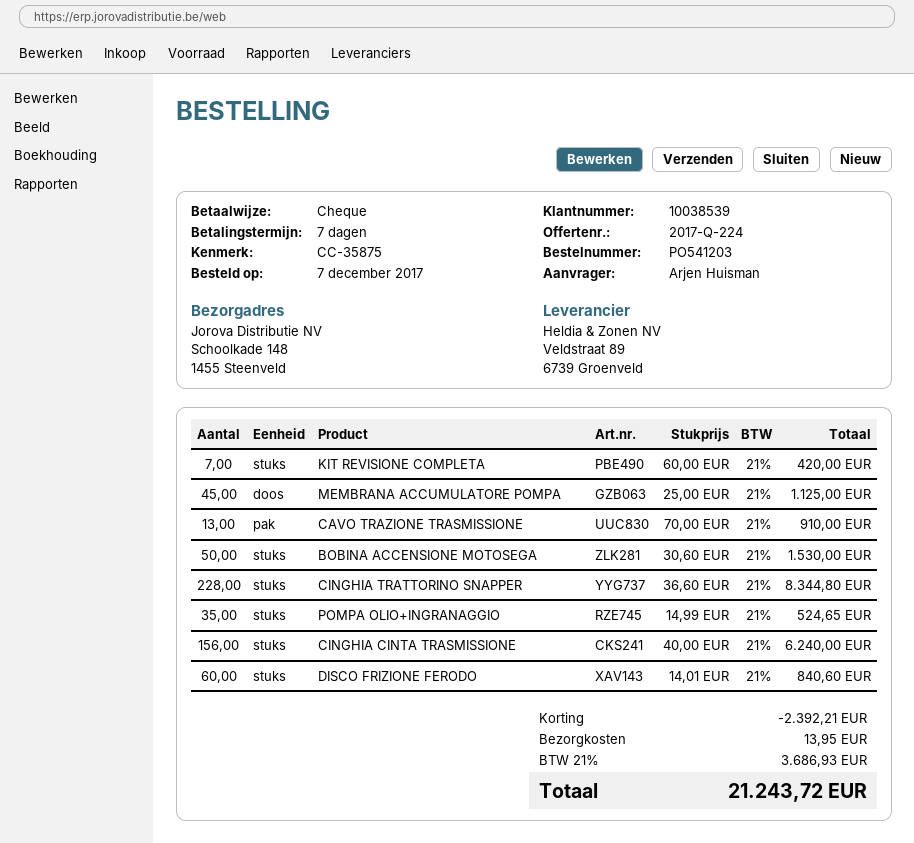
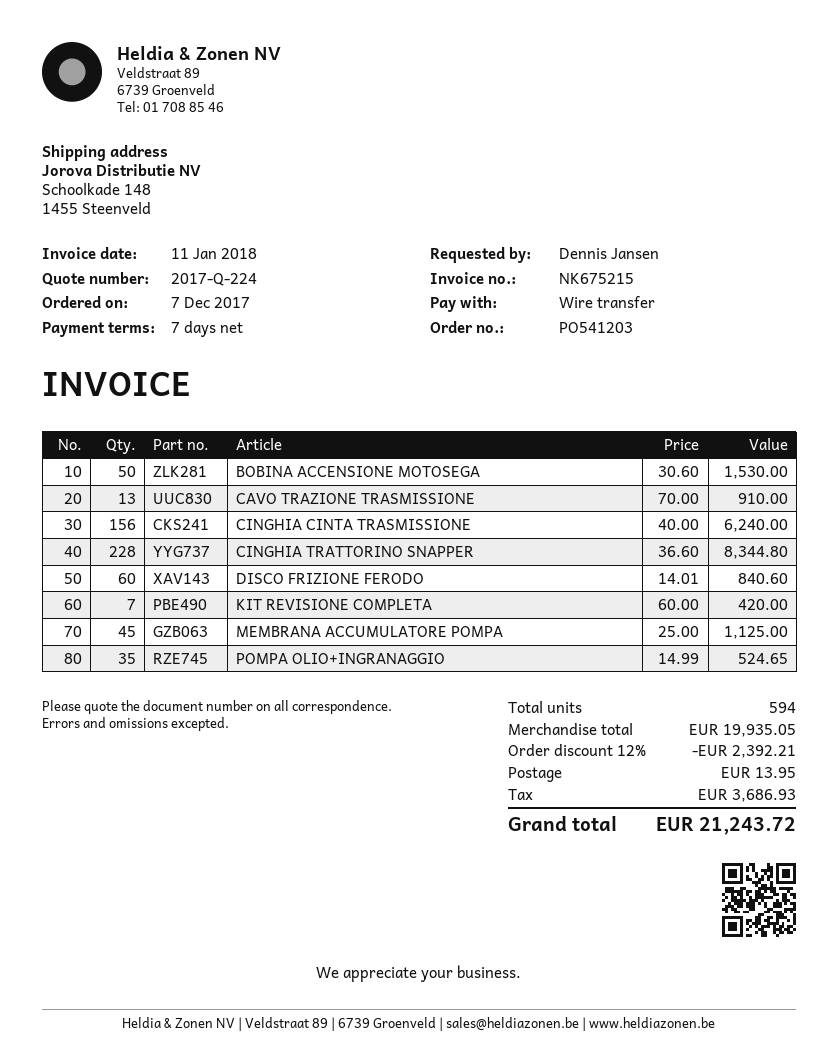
ordered by: Arjen Huisman -> Dennis Jansen
payment method: cheque -> bank transfer

